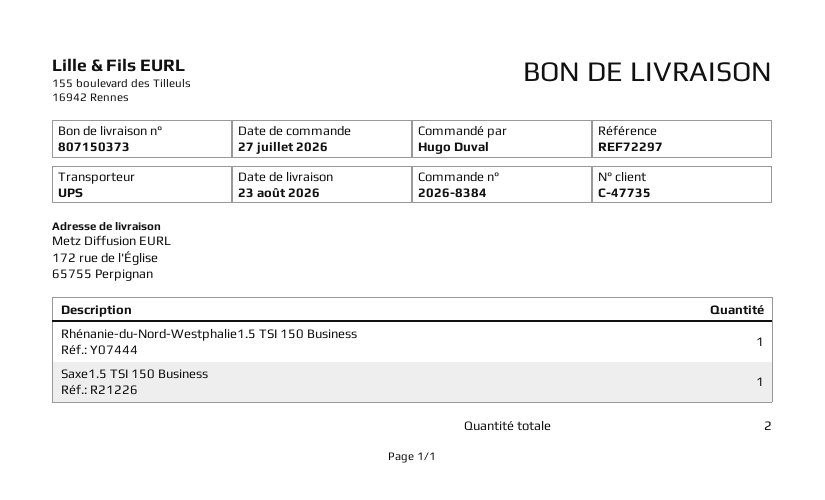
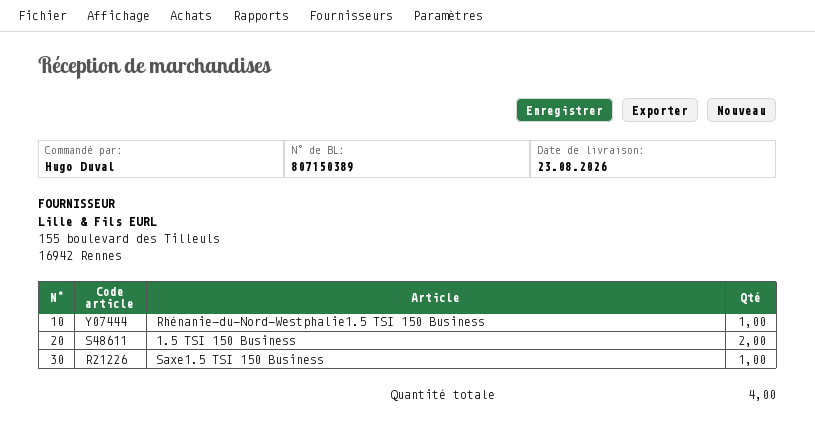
delivery note number: 807150373 -> 807150389
1.5 TSI 150 Business: none -> 2
total quantity: 2 -> 4

